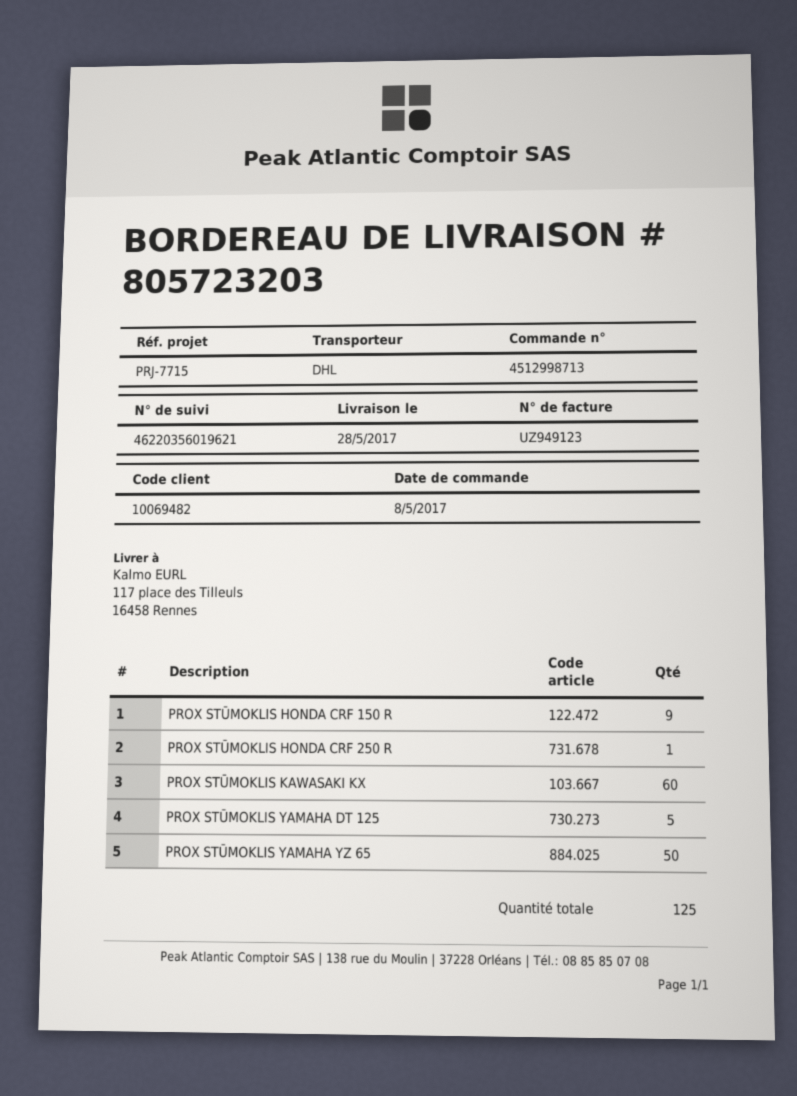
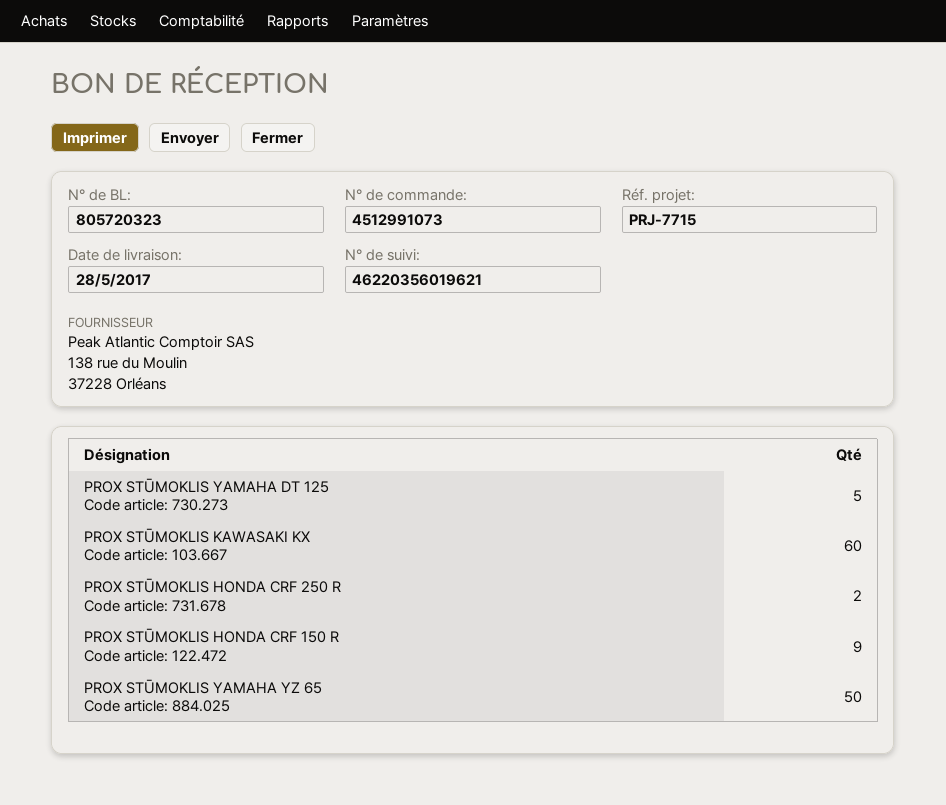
order number: 4512998713 -> 4512991073
delivery note number: 805723203 -> 805720323
PROX STŪMOKLIS HONDA CRF 250 R: 1 -> 2

